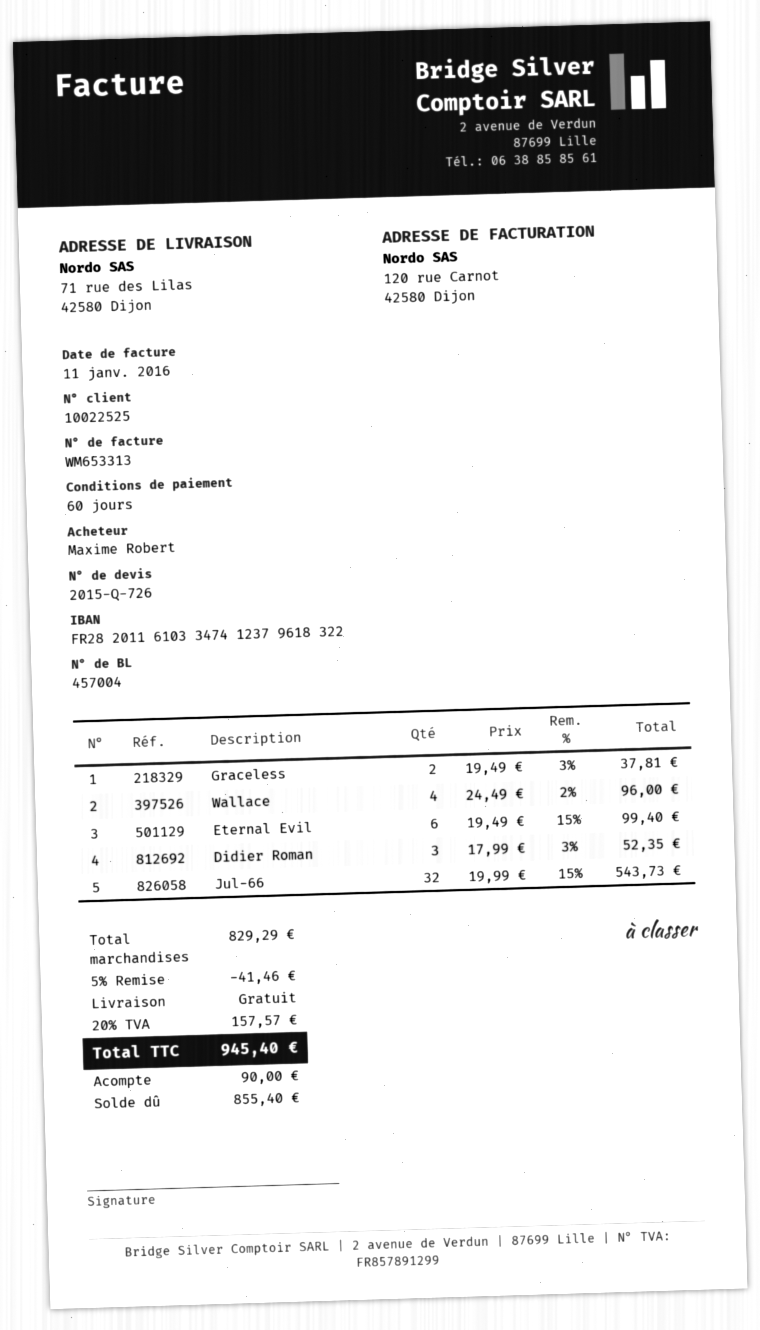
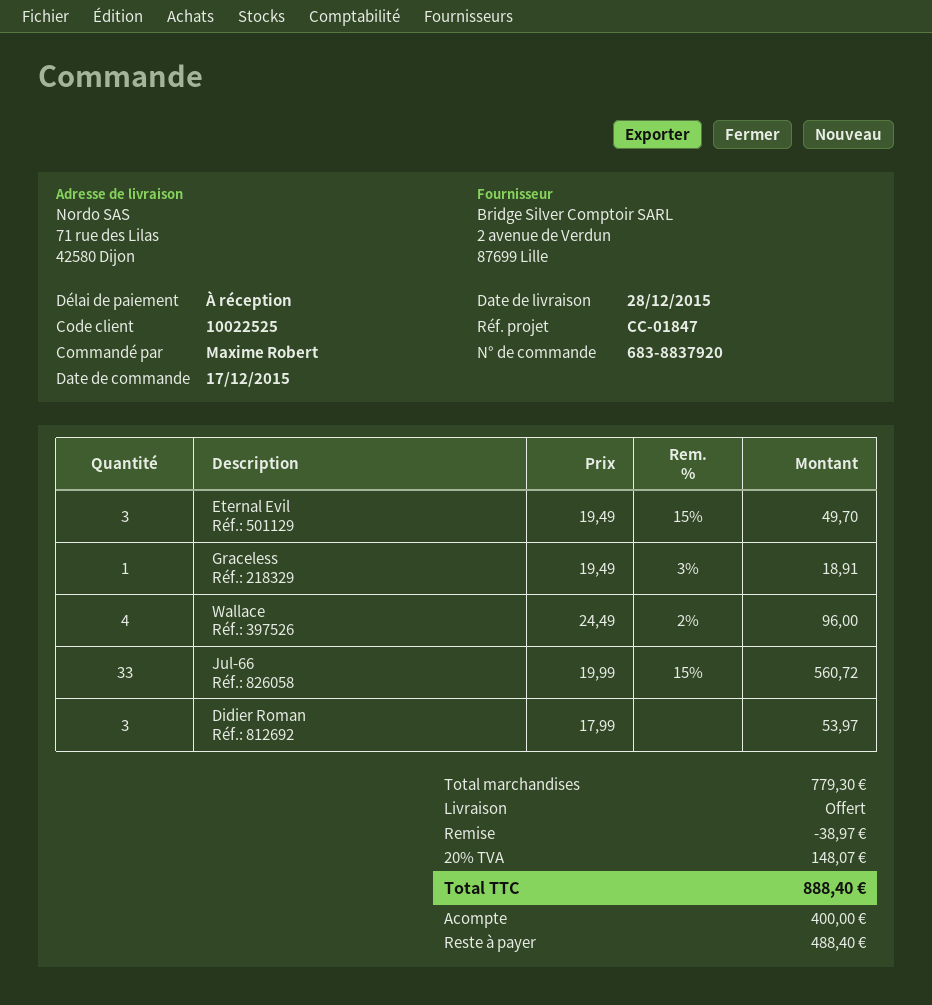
payment terms: 60 days -> on receipt
Graceless: 2 x 19.49 - 3% = 37.81 -> 1 x 19.49 - 3% = 18.91
Eternal Evil: 6 x 19.49 - 15% = 99.40 -> 3 x 19.49 - 15% = 49.70
Didier Roman: 3 x 17.99 - 3% = 52.35 -> 3 x 17.99 = 53.97
Jul-66: 32 x 19.99 - 15% = 543.73 -> 33 x 19.99 - 15% = 560.72
subtotal: 829.29 -> 779.30
discount: 41.46 -> 38.97
tax: 20% = 157.57 -> 20% = 148.07
total: 945.40 -> 888.40
deposit: 90.00 -> 400.00
balance: 855.40 -> 488.40

